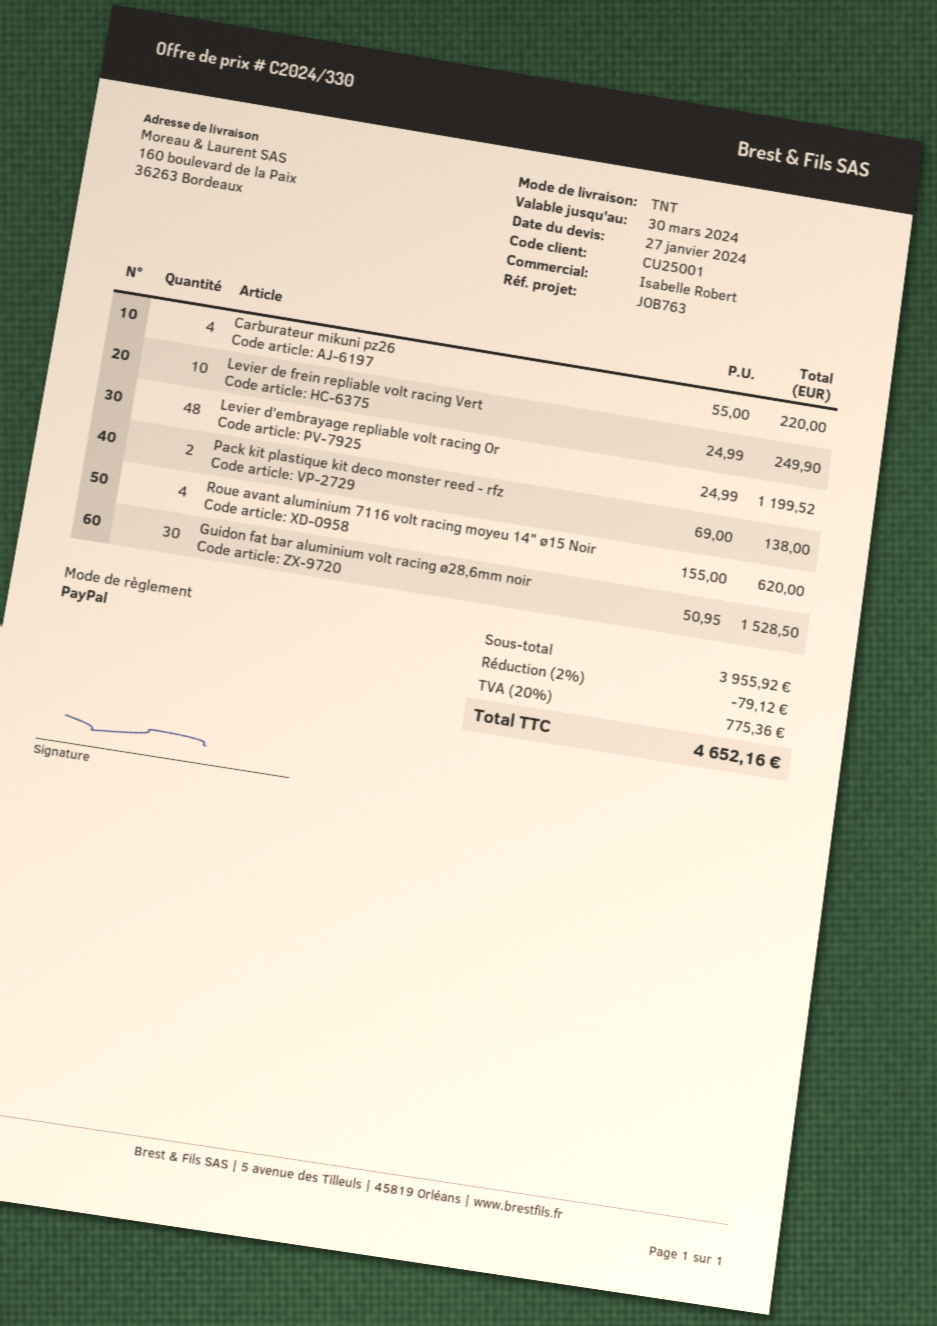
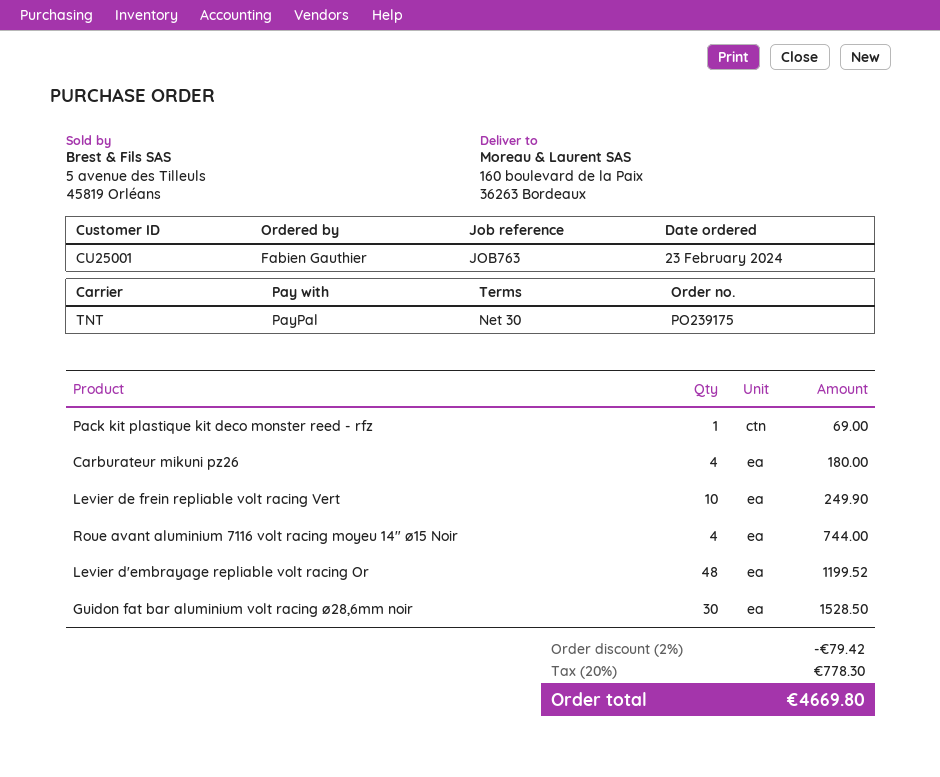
Carburateur mikuni pz26: 4 for 220.00 -> 4 for 180.00
Pack kit plastique kit deco monster reed - rfz: 2 for 138.00 -> 1 for 69.00
Roue avant aluminium 7116 volt racing moyeu 14" ø15 Noir: 4 for 620.00 -> 4 for 744.00
discount: 2% = 79.12 -> 2% = 79.42
tax: 20% = 775.36 -> 20% = 778.30
total: 4652.16 -> 4669.80

